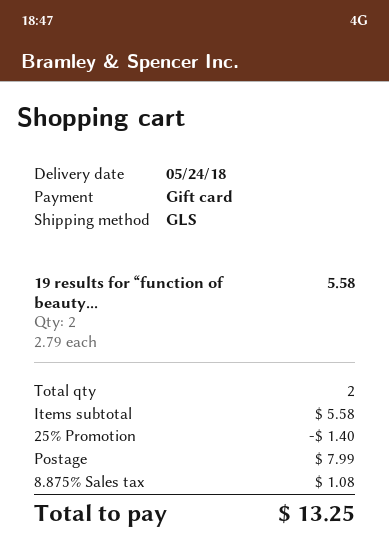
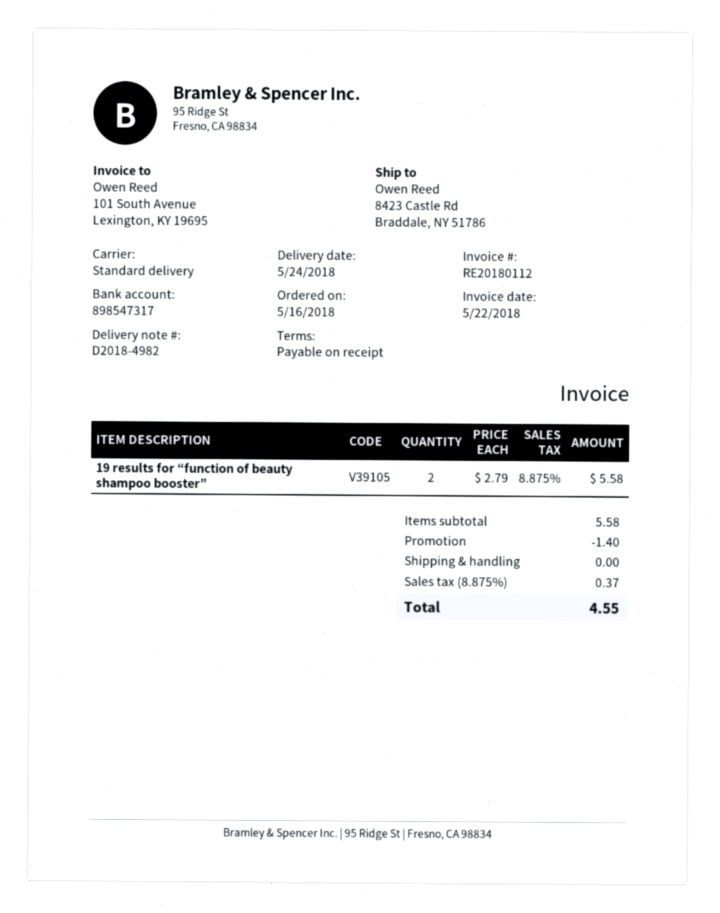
shipping method: GLS -> standard
shipping: 7.99 -> 0.00
tax: 8.875% = 1.08 -> 8.875% = 0.37
total: 13.25 -> 4.55

